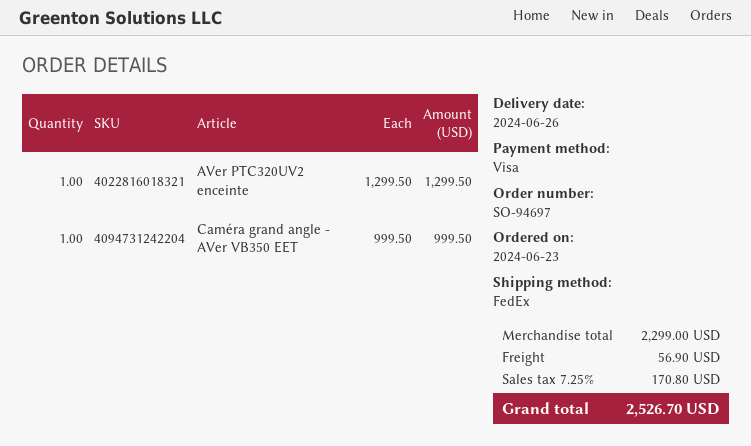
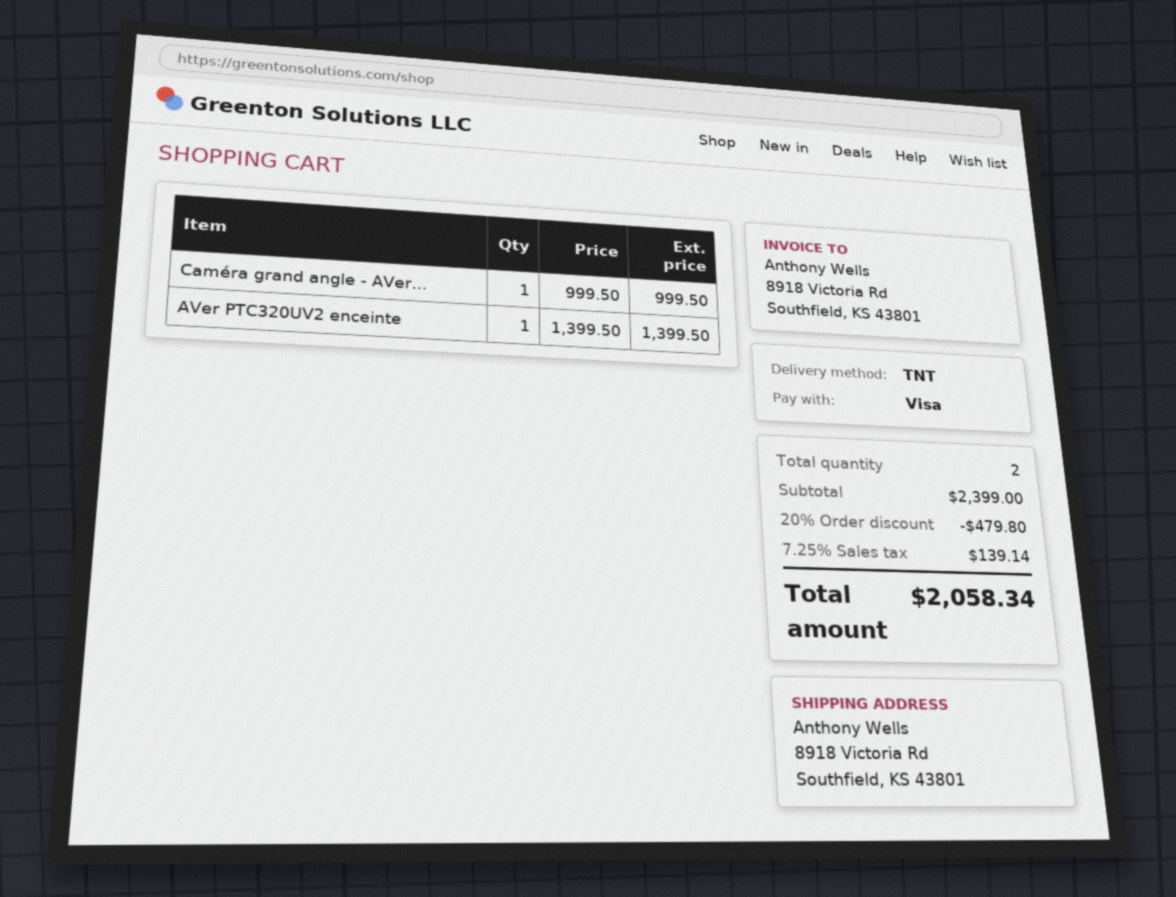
shipping method: FedEx -> TNT
AVer PTC320UV2 enceinte: 1 x 1299.50 = 1299.50 -> 1 x 1399.50 = 1399.50
subtotal: 2299.00 -> 2399.00
discount: none -> 20% = 479.80
shipping: 56.90 -> none
tax: 7.25% = 170.80 -> 7.25% = 139.14
total: 2526.70 -> 2058.34

